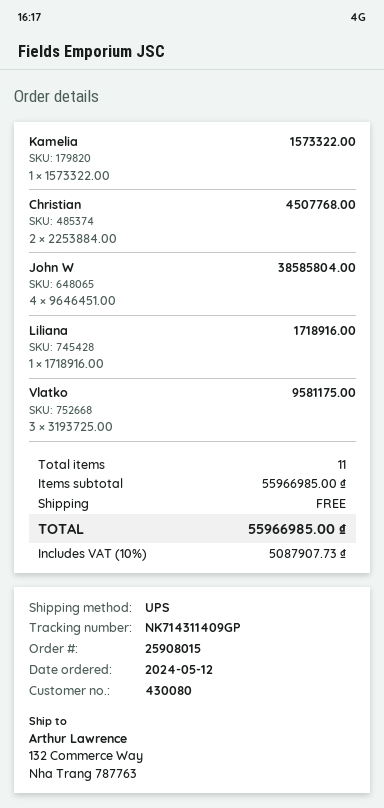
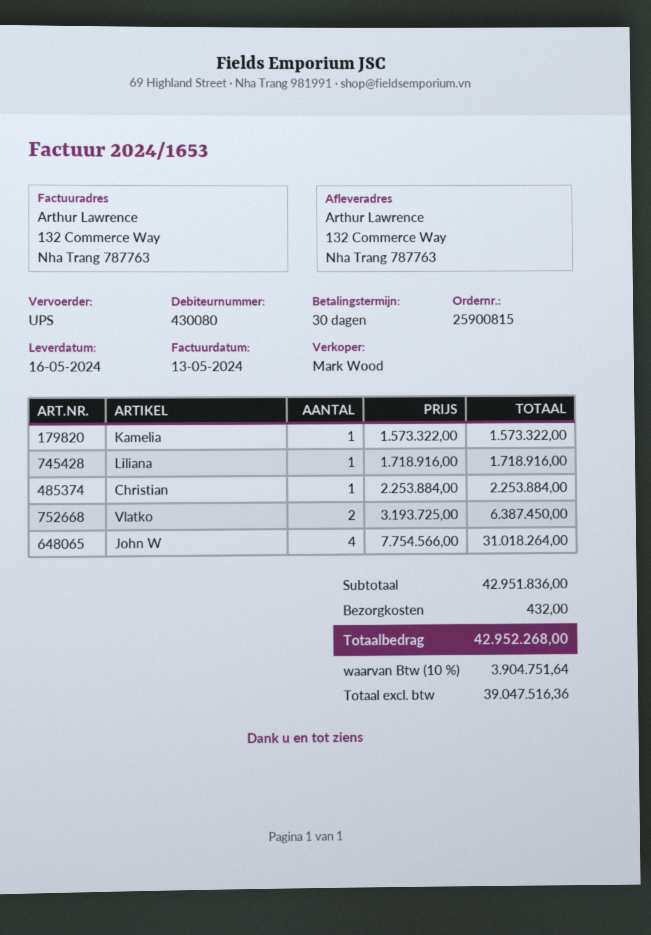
order number: 25908015 -> 25900815
Christian: 2 x 2253884.00 = 4507768.00 -> 1 x 2253884.00 = 2253884.00
John W: 4 x 9646451.00 = 38585804.00 -> 4 x 7754566.00 = 31018264.00
Vlatko: 3 x 3193725.00 = 9581175.00 -> 2 x 3193725.00 = 6387450.00
subtotal: 55966985.00 -> 42951836.00
shipping: 0.00 -> 432.00
tax: 10% = 5087907.73 -> 10% = 3904751.64
total: 55966985.00 -> 42952268.00

